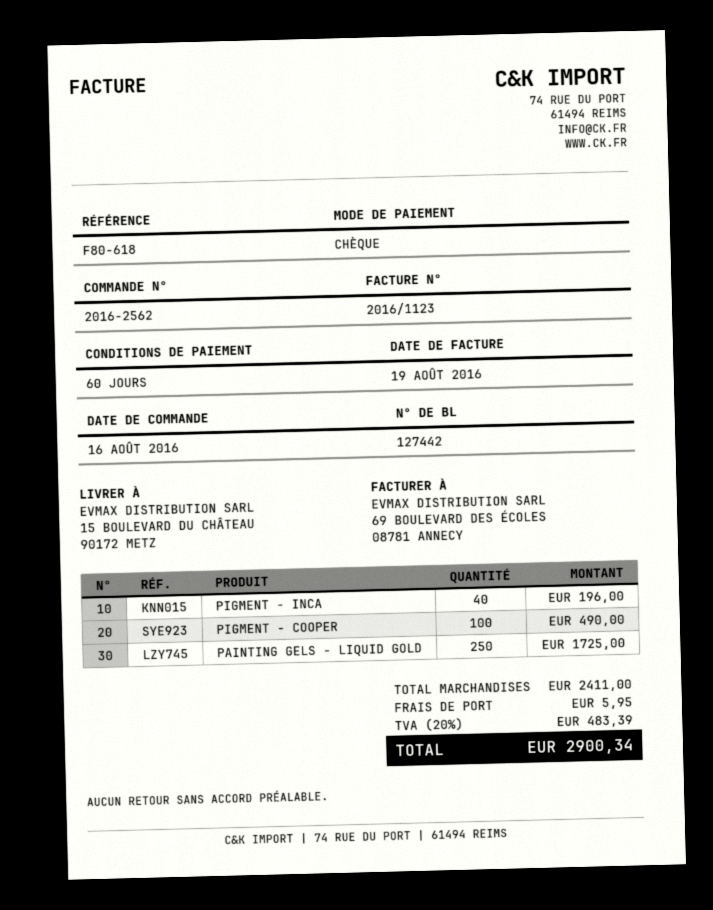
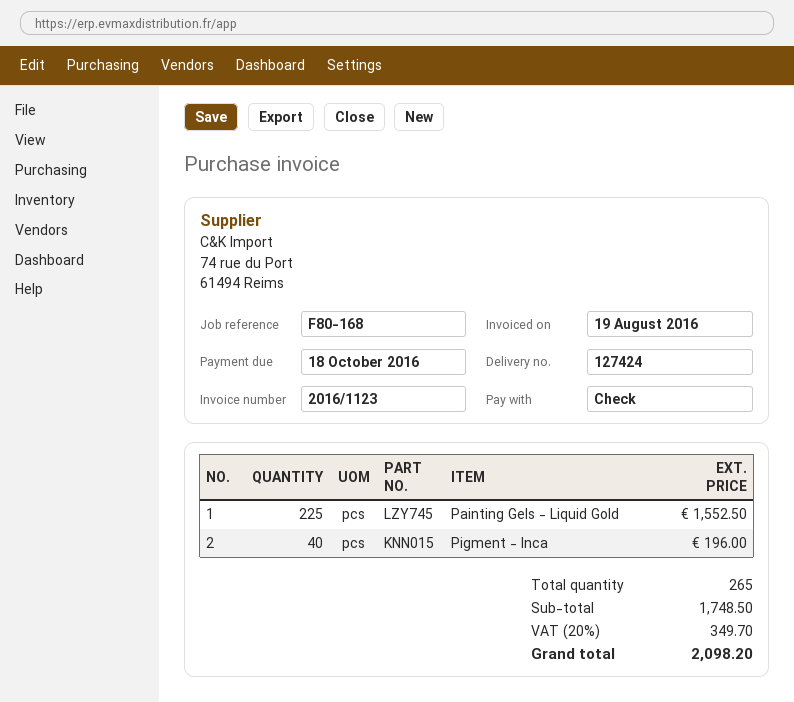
delivery note number: 127442 -> 127424
reference: F80-618 -> F80-168
PIGMENT - COOPER: 100 for 490.00 -> none
PAINTING GELS - LIQUID GOLD: 250 for 1725.00 -> 225 for 1552.50
subtotal: 2411.00 -> 1748.50
shipping: 5.95 -> none
tax: 20% = 483.39 -> 20% = 349.70
total: 2900.34 -> 2098.20

